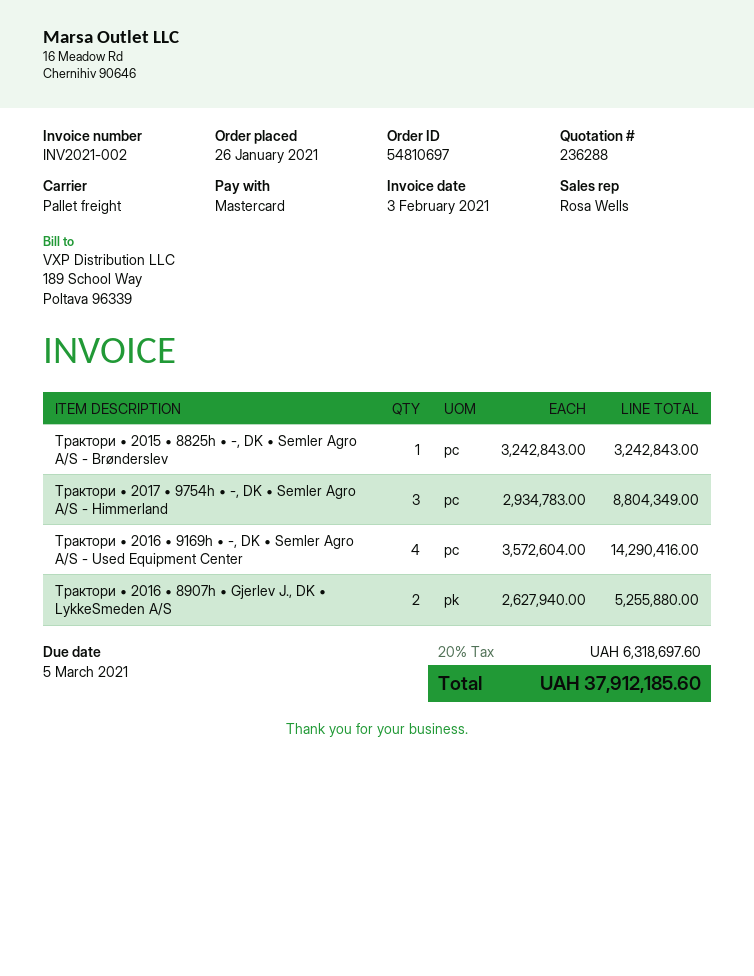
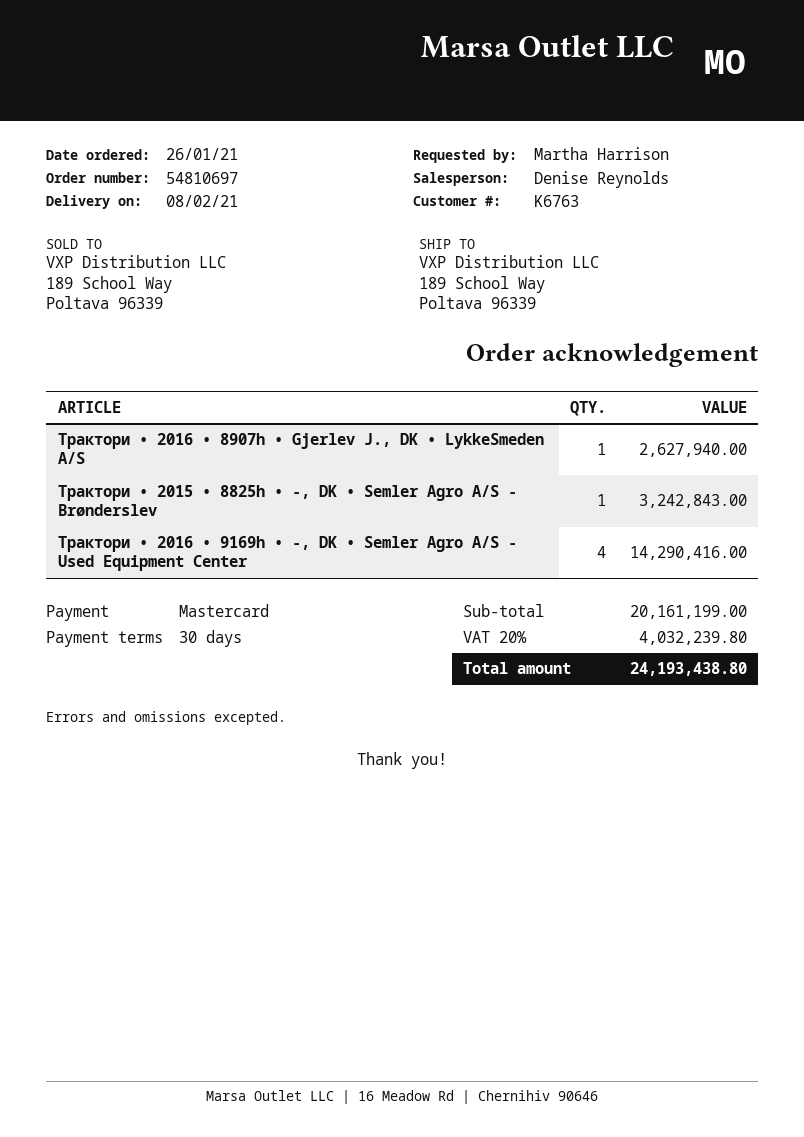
sales rep: Rosa Wells -> Denise Reynolds
Трактори • 2017 • 9754h • -, DK • Semler Agro A/S - Himmerland: 3 for 8804349.00 -> none
Трактори • 2016 • 8907h • Gjerlev J., DK • LykkeSmeden A/S: 2 for 5255880.00 -> 1 for 2627940.00
tax: 20% = 6318697.60 -> 20% = 4032239.80
total: 37912185.60 -> 24193438.80

